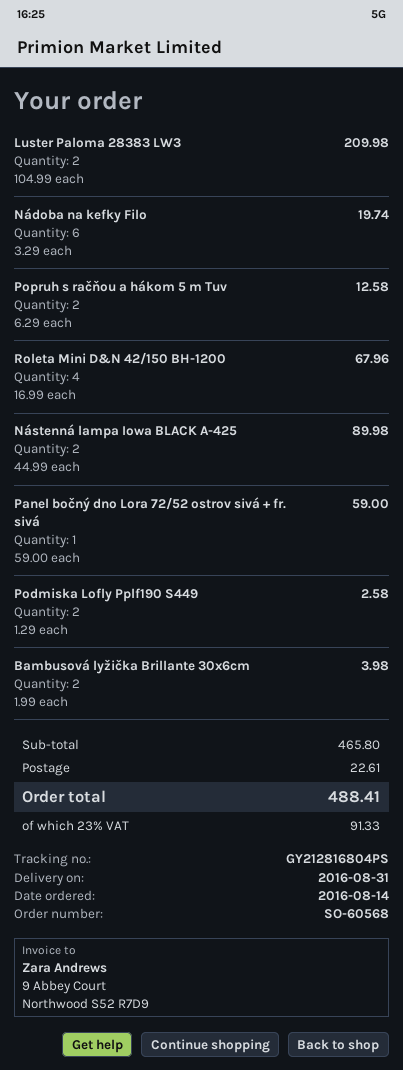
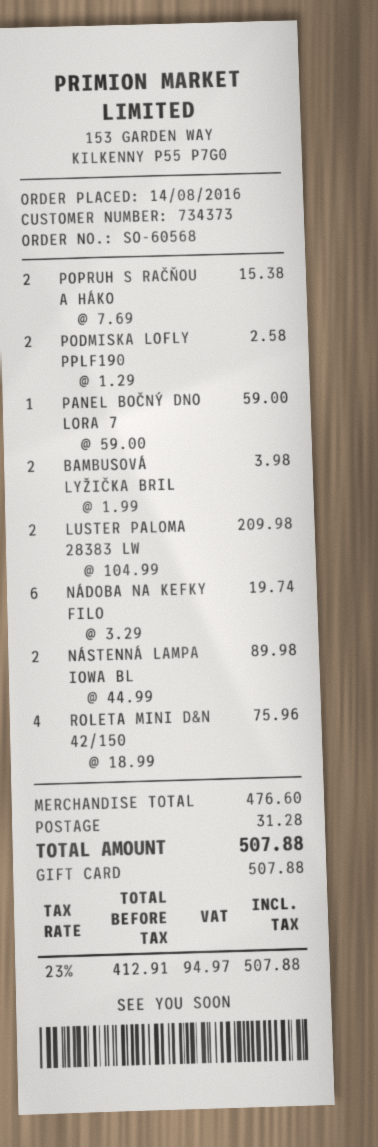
Popruh s račňou a hákom 5 m Tuv: 2 x 6.29 = 12.58 -> 2 x 7.69 = 15.38
Roleta Mini D&N 42/150 BH-1200: 4 x 16.99 = 67.96 -> 4 x 18.99 = 75.96
subtotal: 465.80 -> 476.60
shipping: 22.61 -> 31.28
tax: 23% = 91.33 -> 23% = 94.97
total: 488.41 -> 507.88

